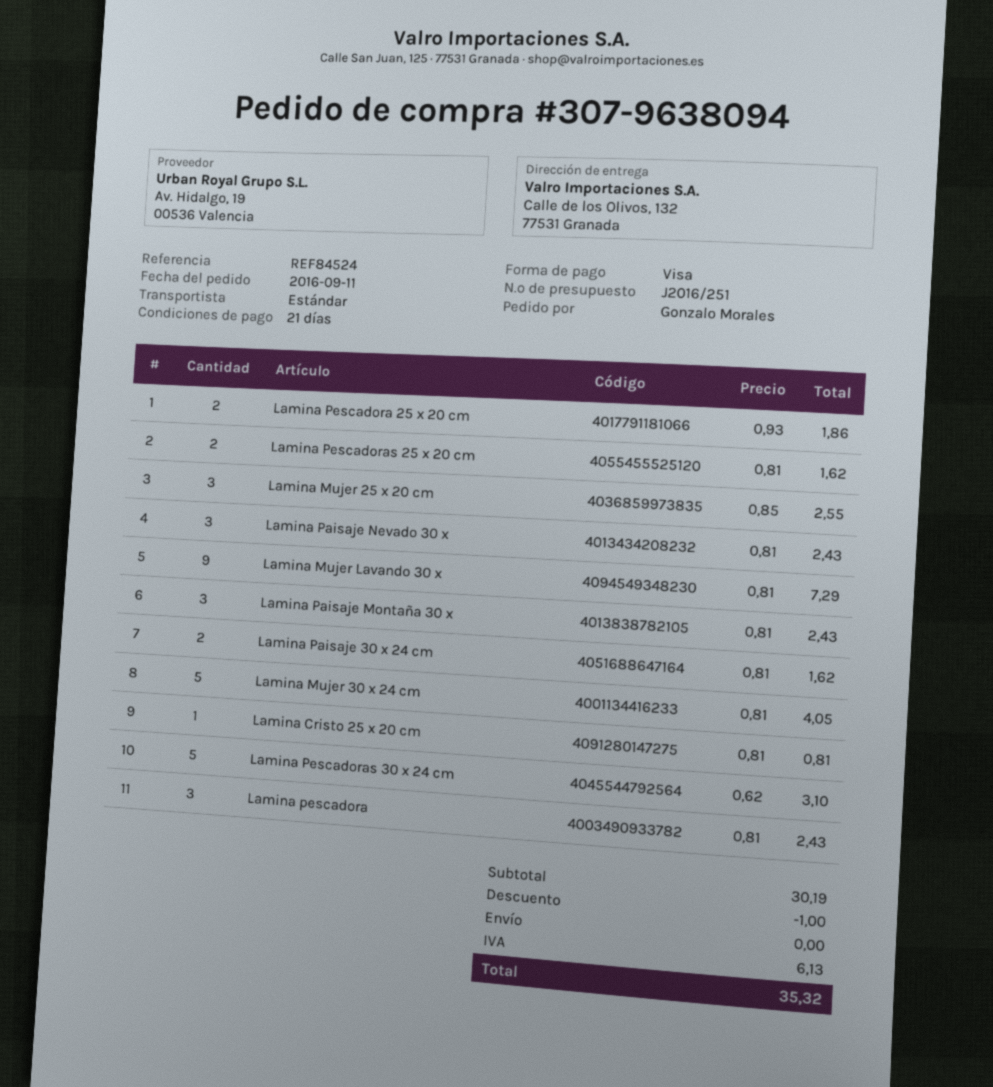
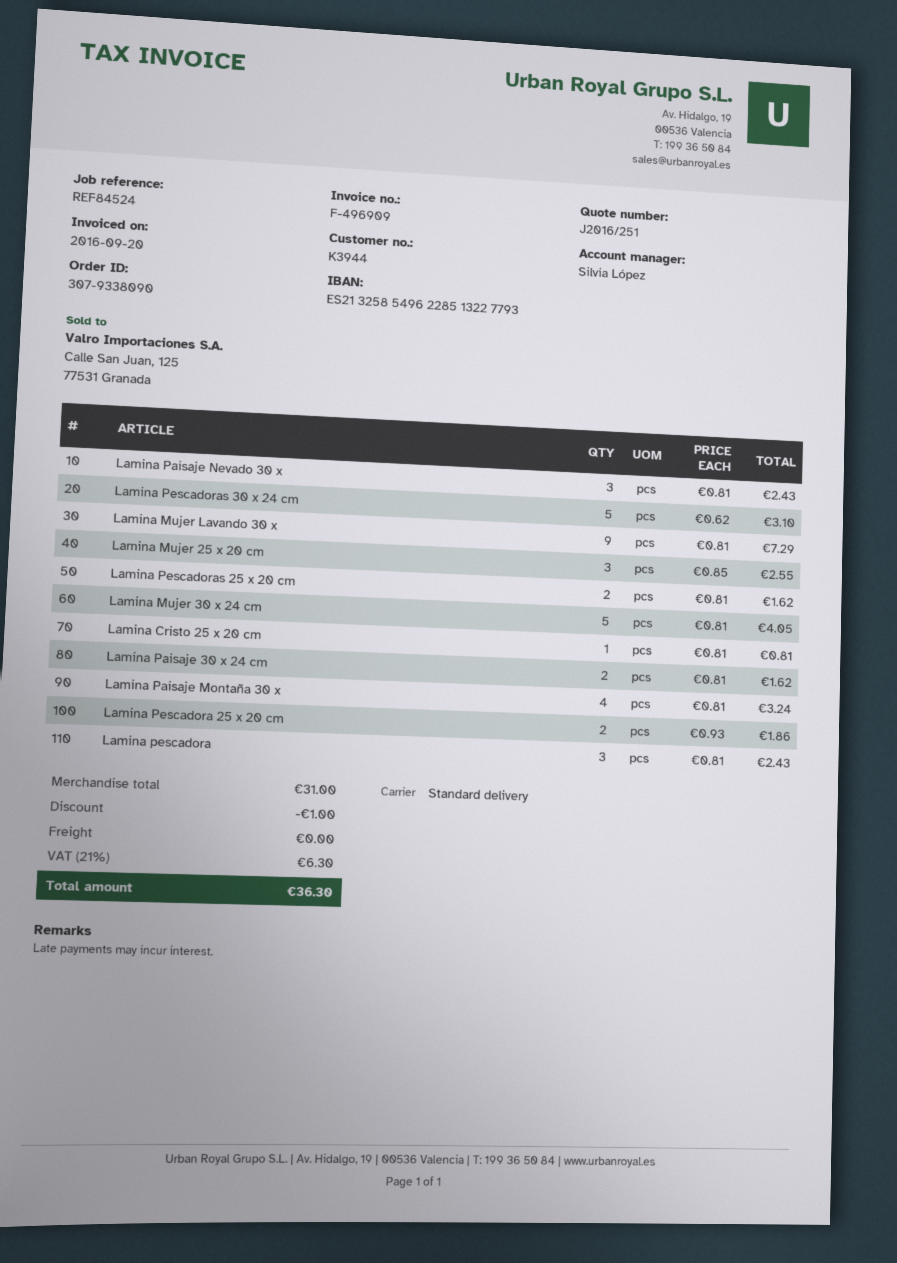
order number: 307-9638094 -> 307-9338090
Lamina Paisaje Montaña 30 x: 3 x 0.81 = 2.43 -> 4 x 0.81 = 3.24
subtotal: 30.19 -> 31.00
tax: 6.13 -> 6.30
total: 35.32 -> 36.30

